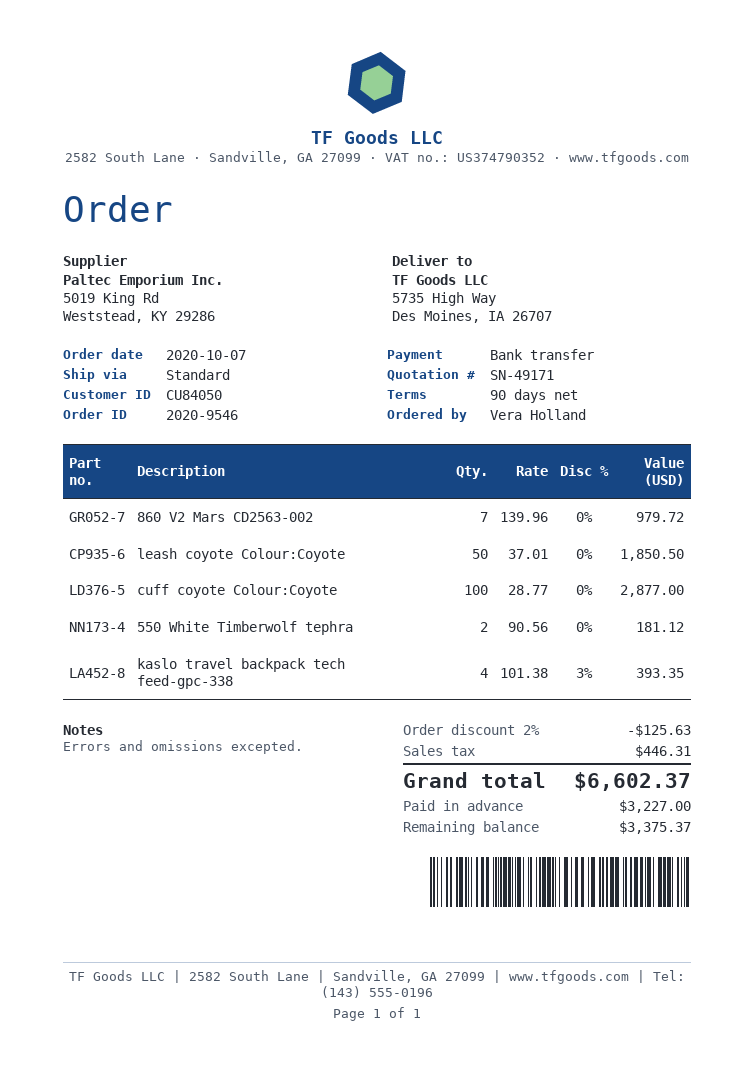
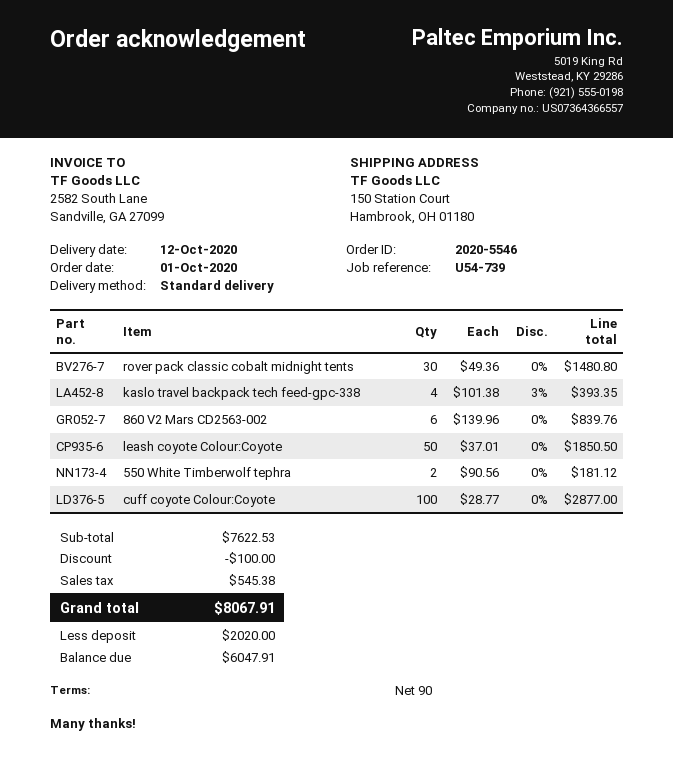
order number: 2020-9546 -> 2020-5546
order date: 2020-10-07 -> 2020-10-01
ship to: 5735 High Way, Des Moines, IA 26707 -> 150 Station Court, Hambrook, OH 01180
860 V2 Mars CD2563-002: 7 x 139.96 = 979.72 -> 6 x 139.96 = 839.76
rover pack classic cobalt midnight tents: none -> 30 x 49.36 = 1480.80
discount: 125.63 -> 100.00
tax: 446.31 -> 545.38
total: 6602.37 -> 8067.91
deposit: 3227.00 -> 2020.00
balance: 3375.37 -> 6047.91

